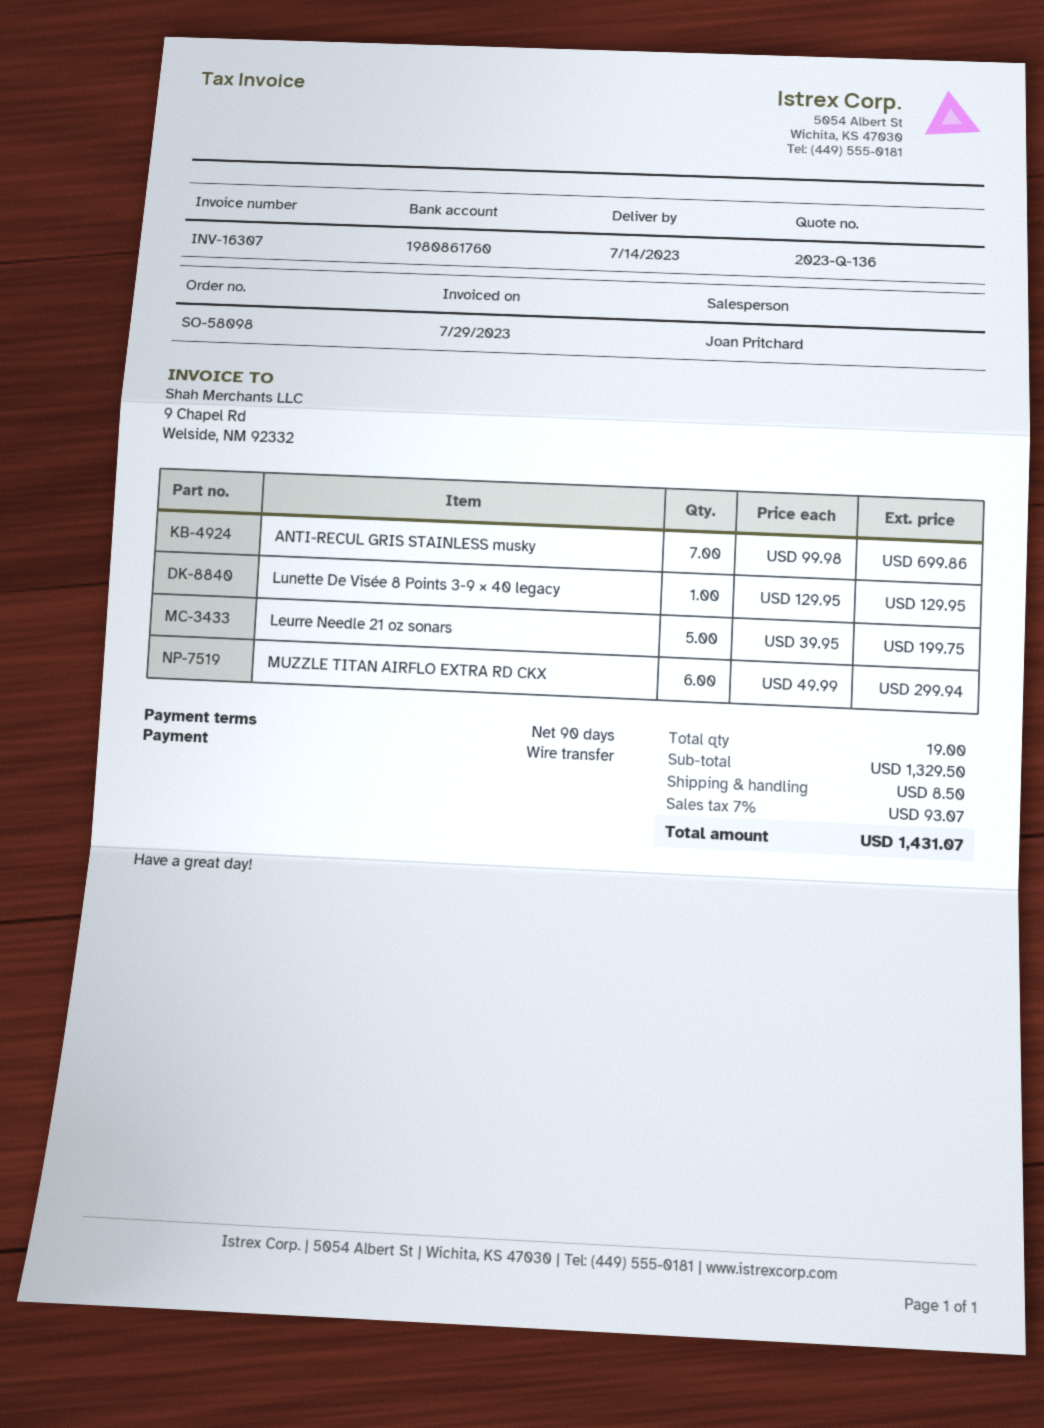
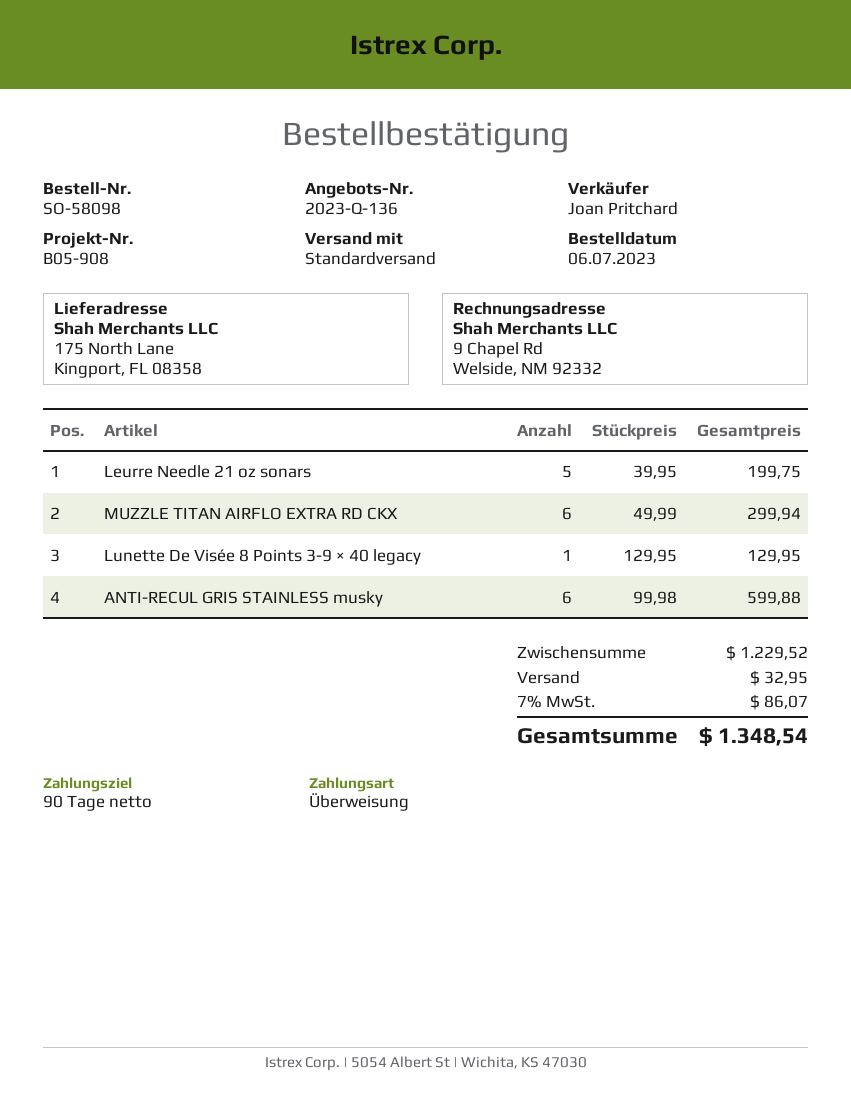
ANTI-RECUL GRIS STAINLESS musky: 7 x 99.98 = 699.86 -> 6 x 99.98 = 599.88
subtotal: 1329.50 -> 1229.52
shipping: 8.50 -> 32.95
tax: 7% = 93.07 -> 7% = 86.07
total: 1431.07 -> 1348.54

